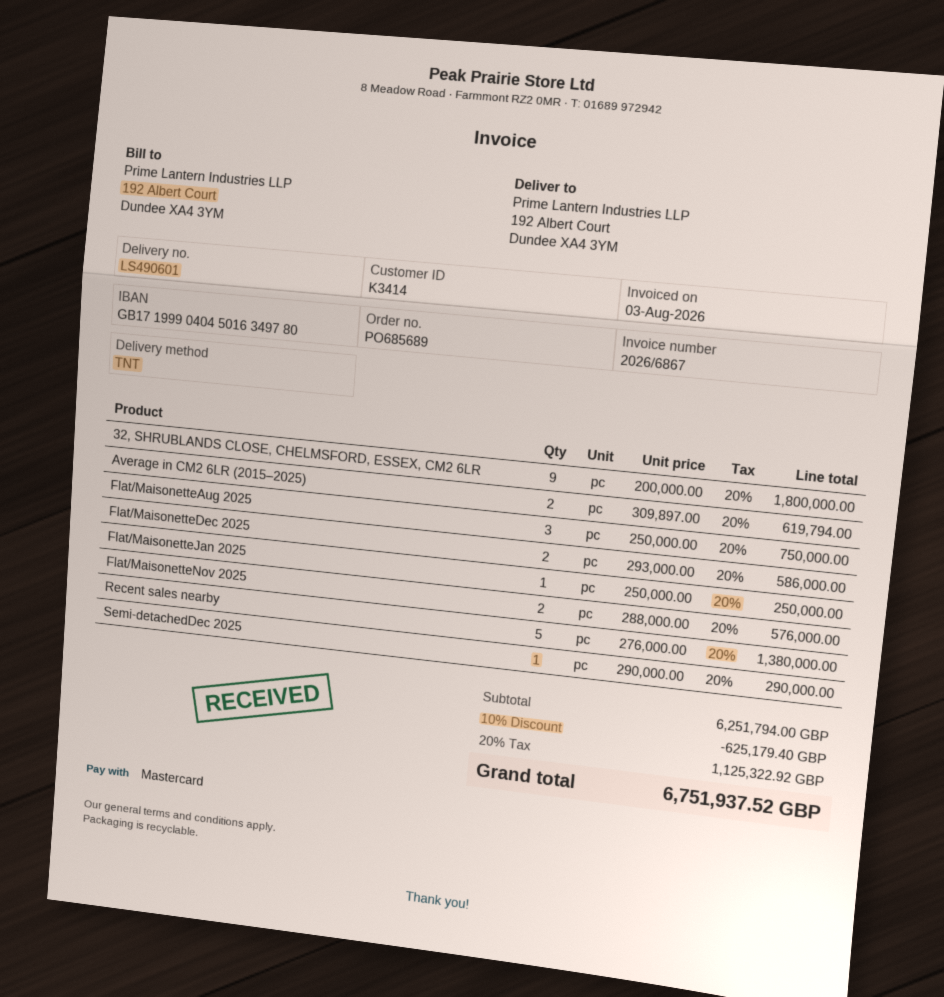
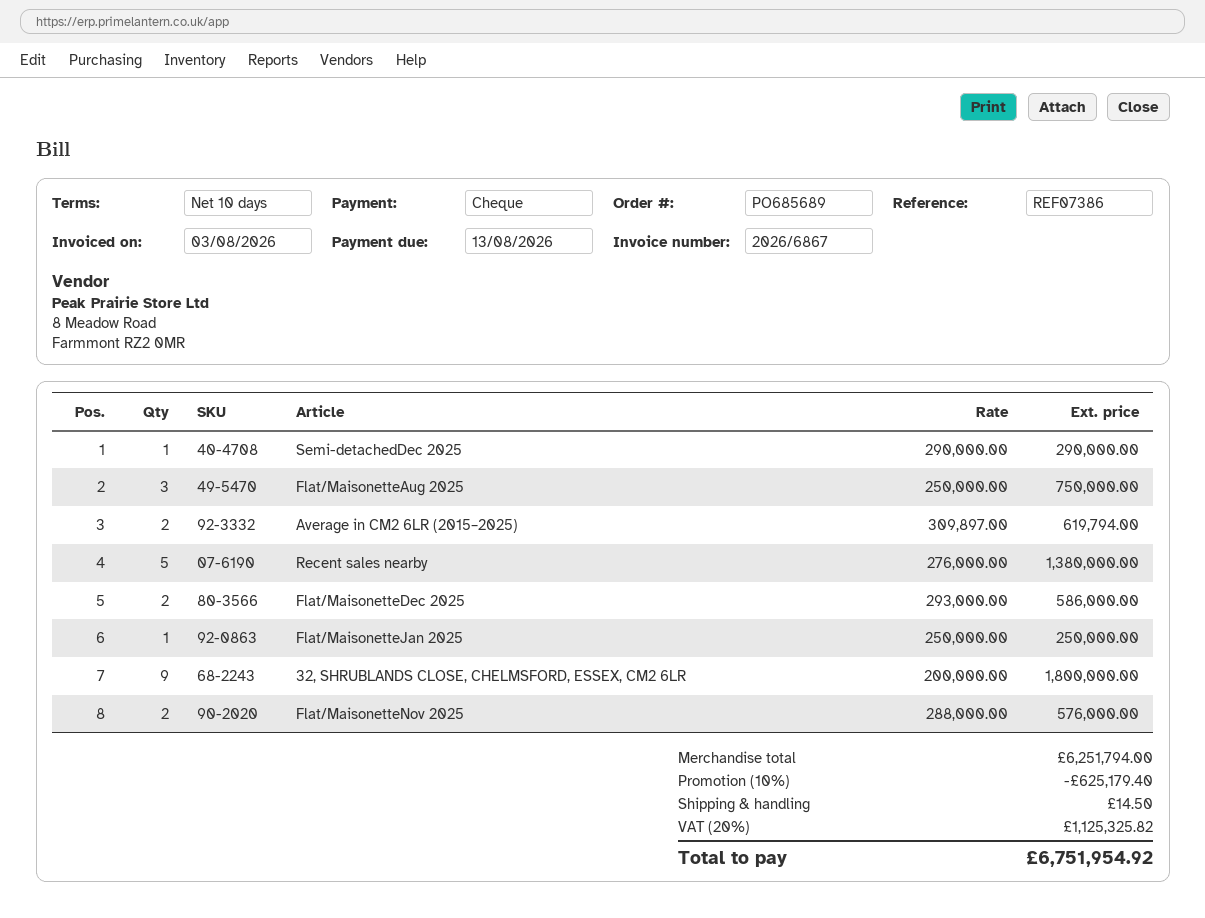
payment method: Mastercard -> cheque
shipping: none -> 14.50
tax: 20% = 1125322.92 -> 20% = 1125325.82
total: 6751937.52 -> 6751954.92

